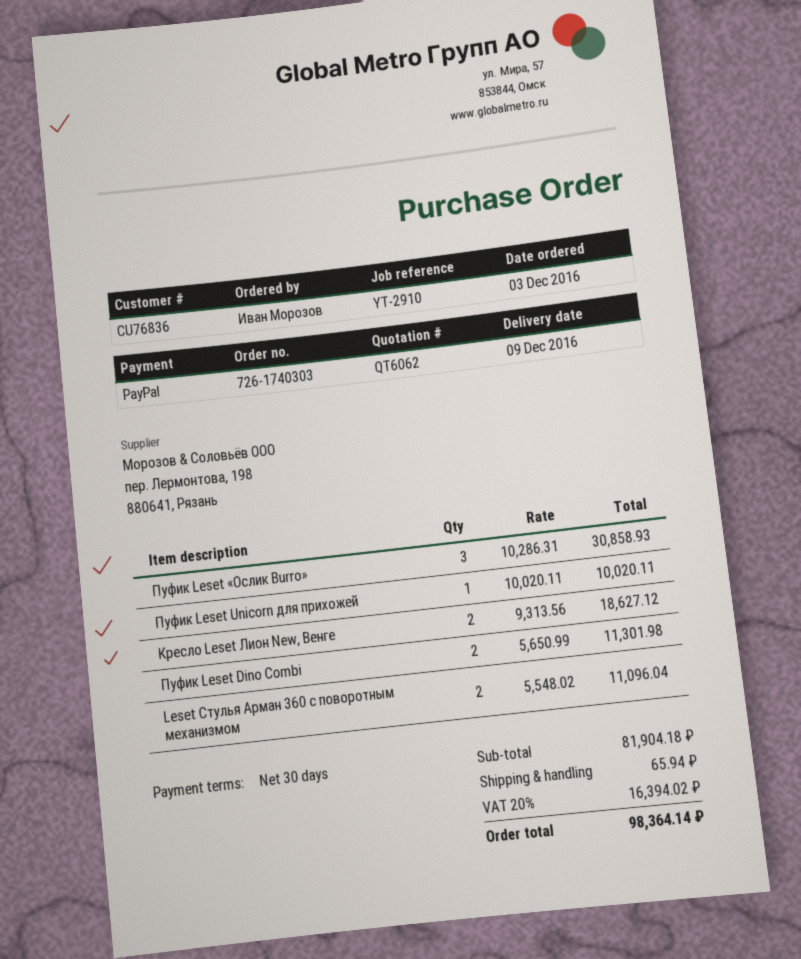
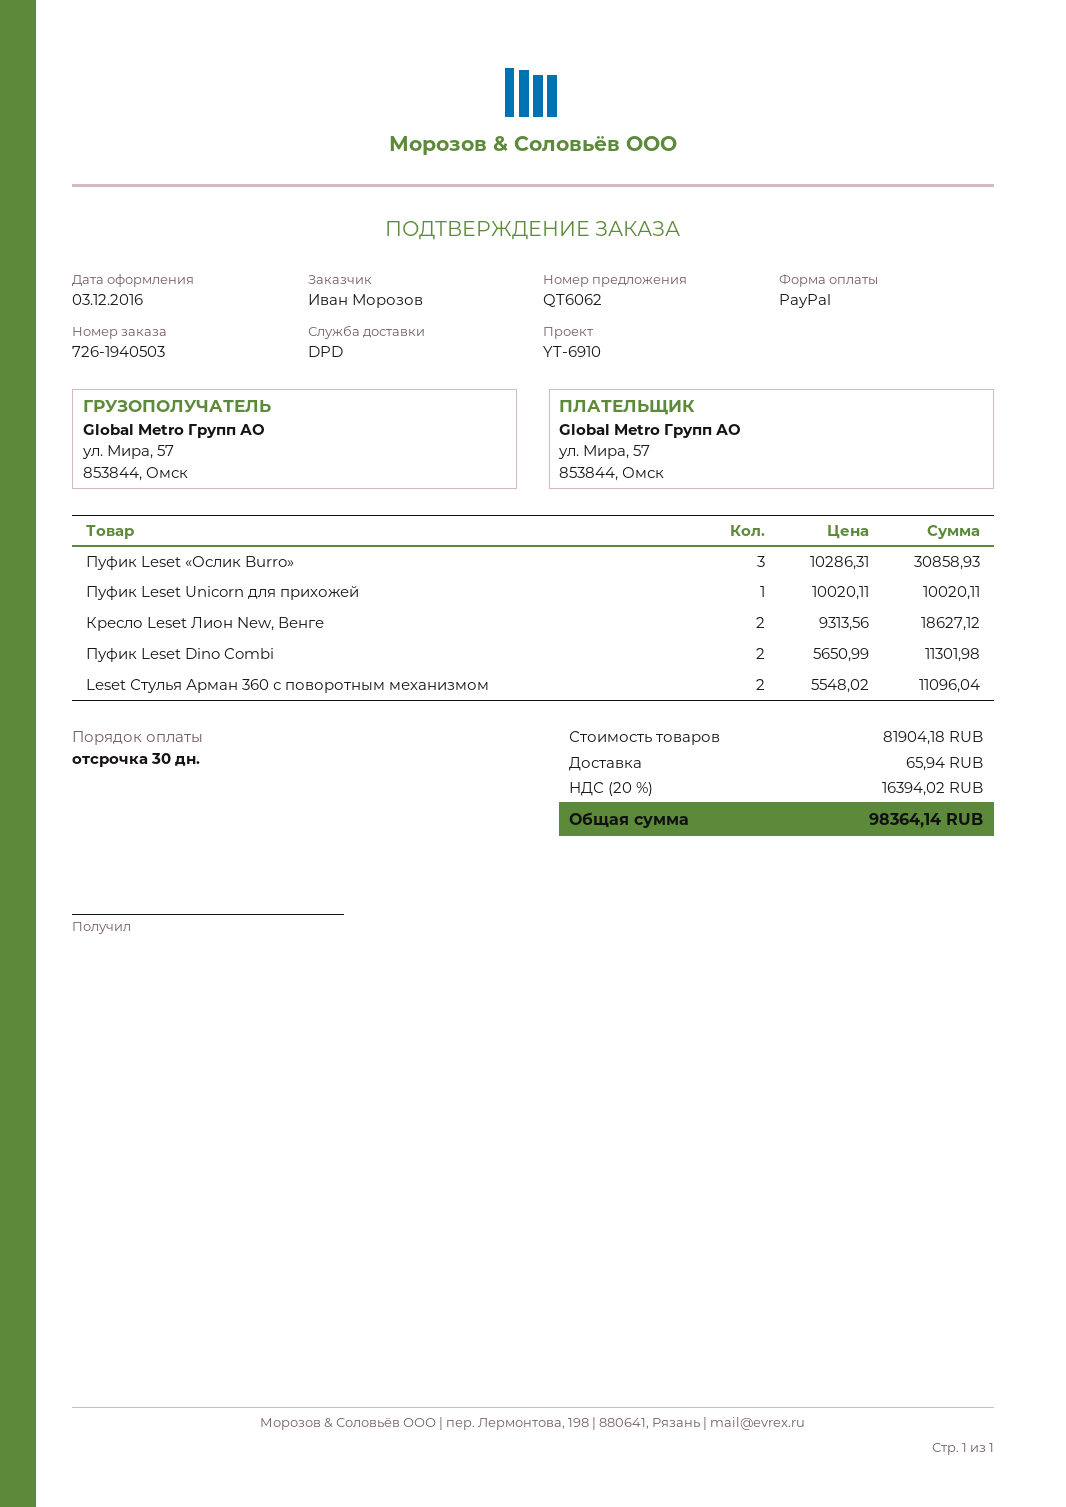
order number: 726-1740303 -> 726-1940503
reference: YT-2910 -> YT-6910

